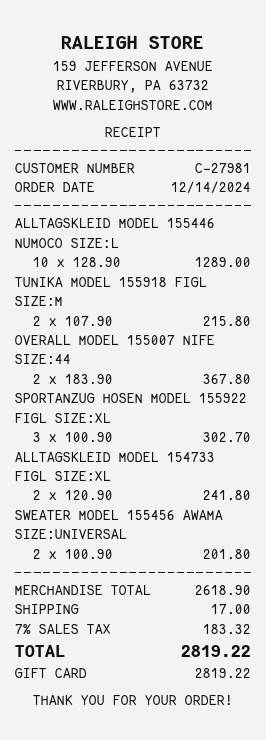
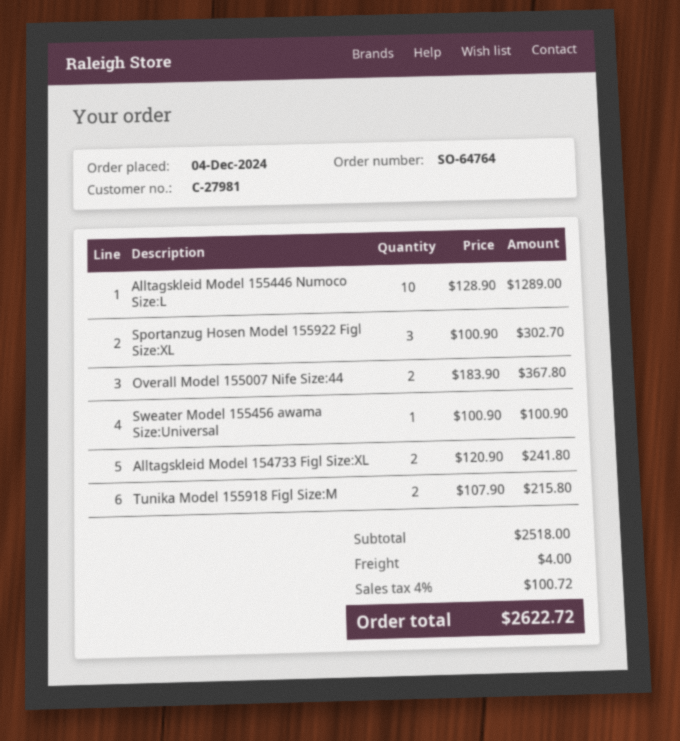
order date: 2024-12-14 -> 2024-12-04
SWEATER MODEL 155456 AWAMA SIZE:UNIVERSAL: 2 x 100.90 = 201.80 -> 1 x 100.90 = 100.90
subtotal: 2618.90 -> 2518.00
shipping: 17.00 -> 4.00
tax: 7% = 183.32 -> 4% = 100.72
total: 2819.22 -> 2622.72

